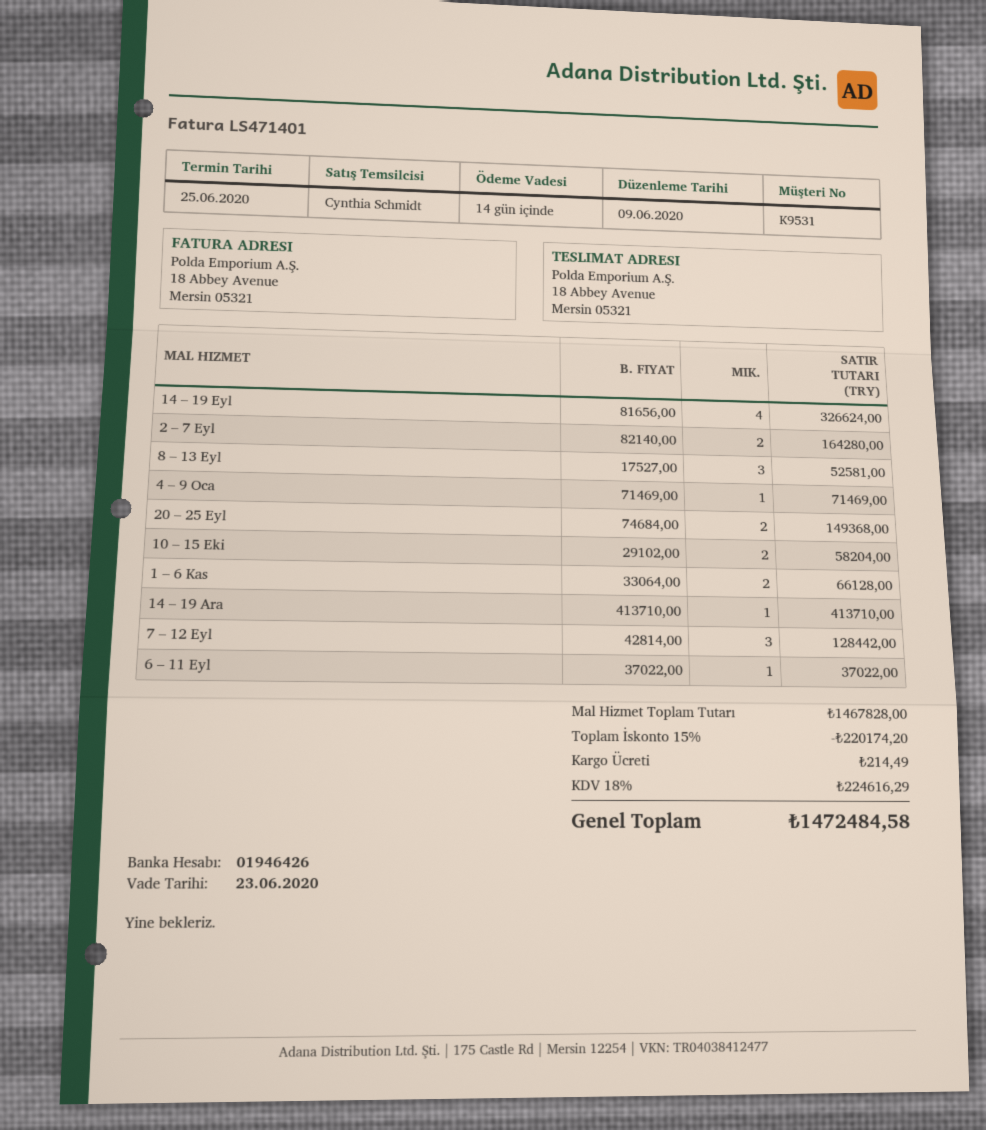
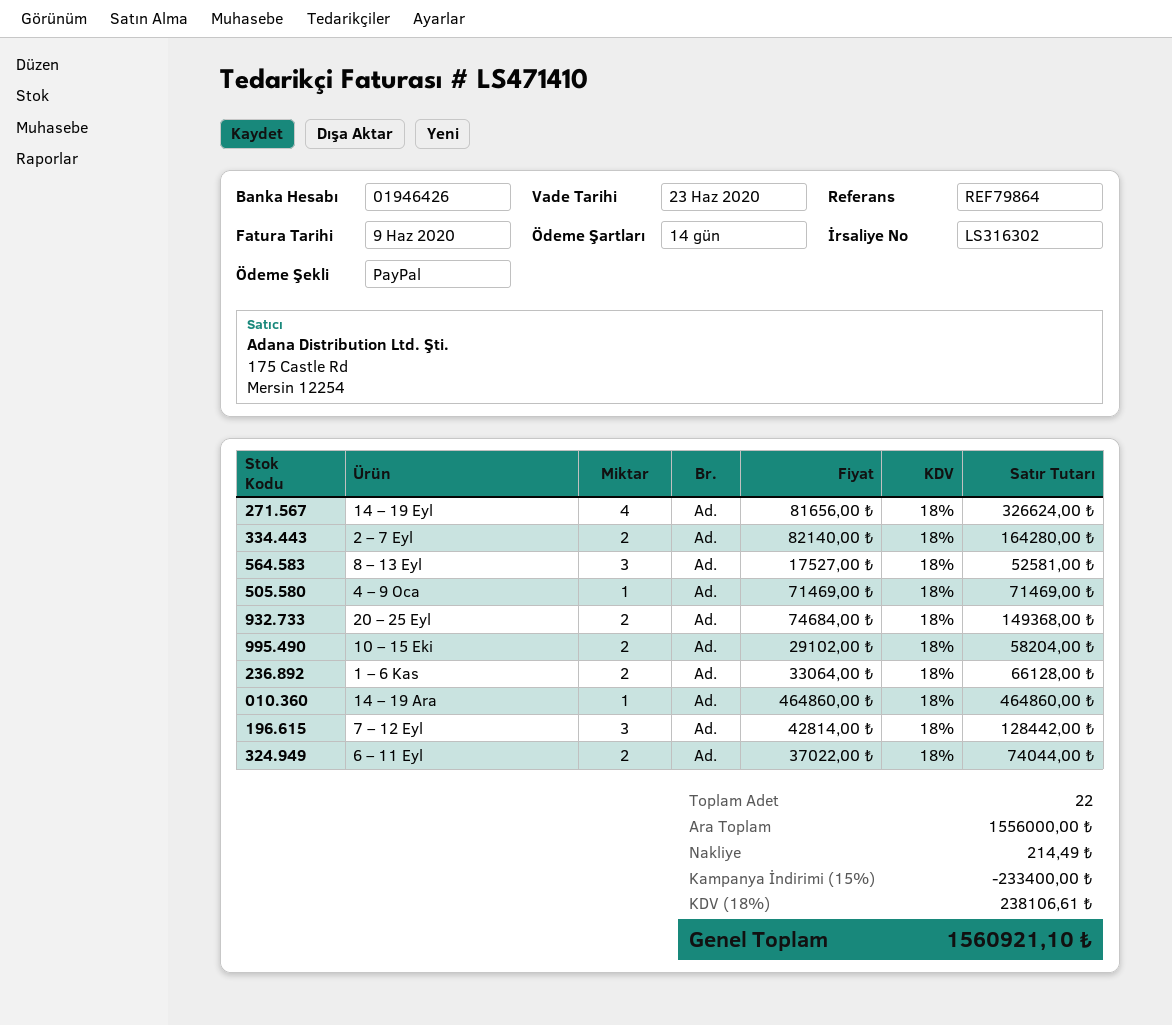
invoice number: LS471401 -> LS471410
14 – 19 Ara: 1 x 413710.00 = 413710.00 -> 1 x 464860.00 = 464860.00
6 – 11 Eyl: 1 x 37022.00 = 37022.00 -> 2 x 37022.00 = 74044.00
subtotal: 1467828.00 -> 1556000.00
discount: 15% = 220174.20 -> 15% = 233400.00
tax: 18% = 224616.29 -> 18% = 238106.61
total: 1472484.58 -> 1560921.10

